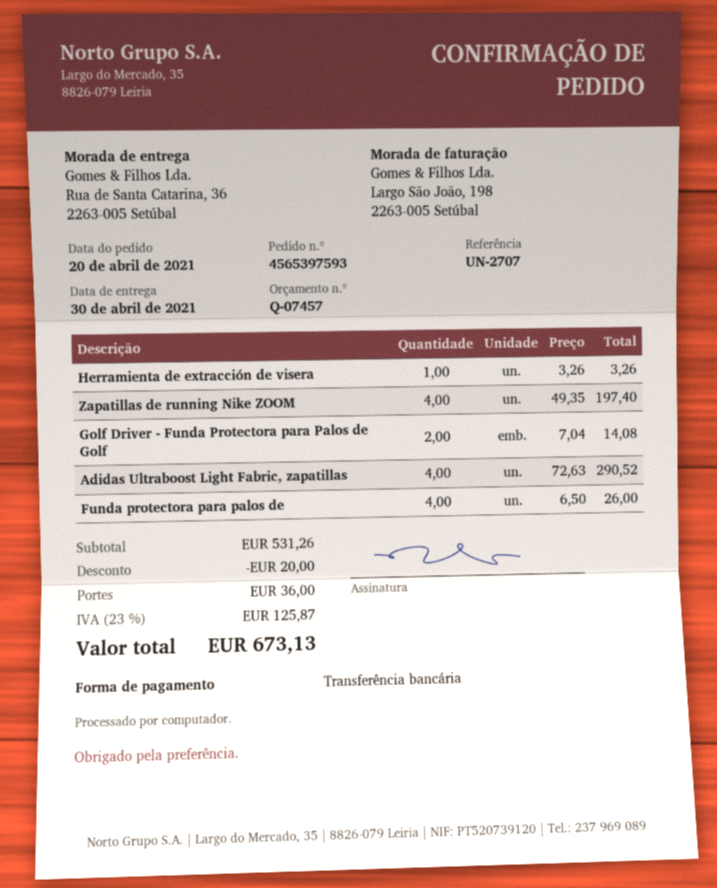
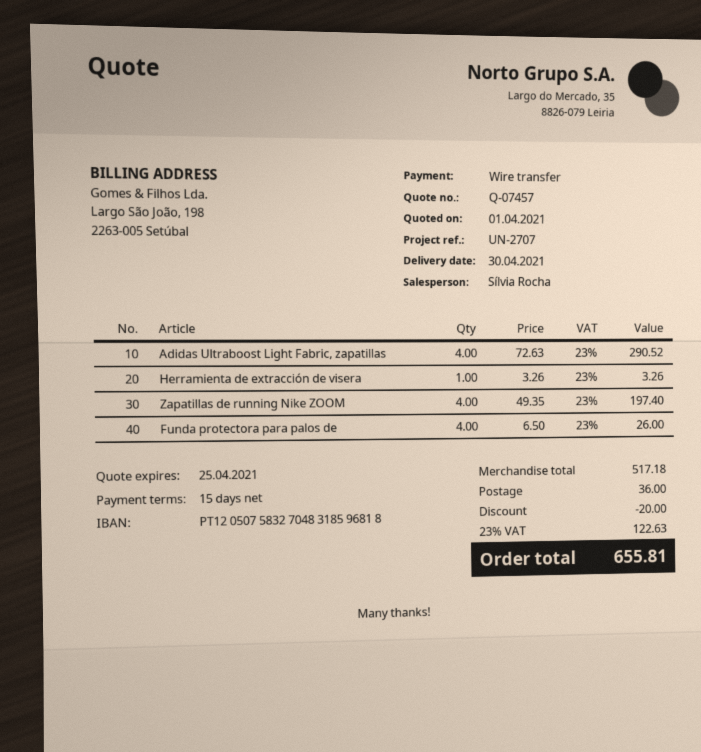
Golf Driver - Funda Protectora para Palos de Golf: 2 x 7.04 = 14.08 -> none
subtotal: 531.26 -> 517.18
tax: 23% = 125.87 -> 23% = 122.63
total: 673.13 -> 655.81

